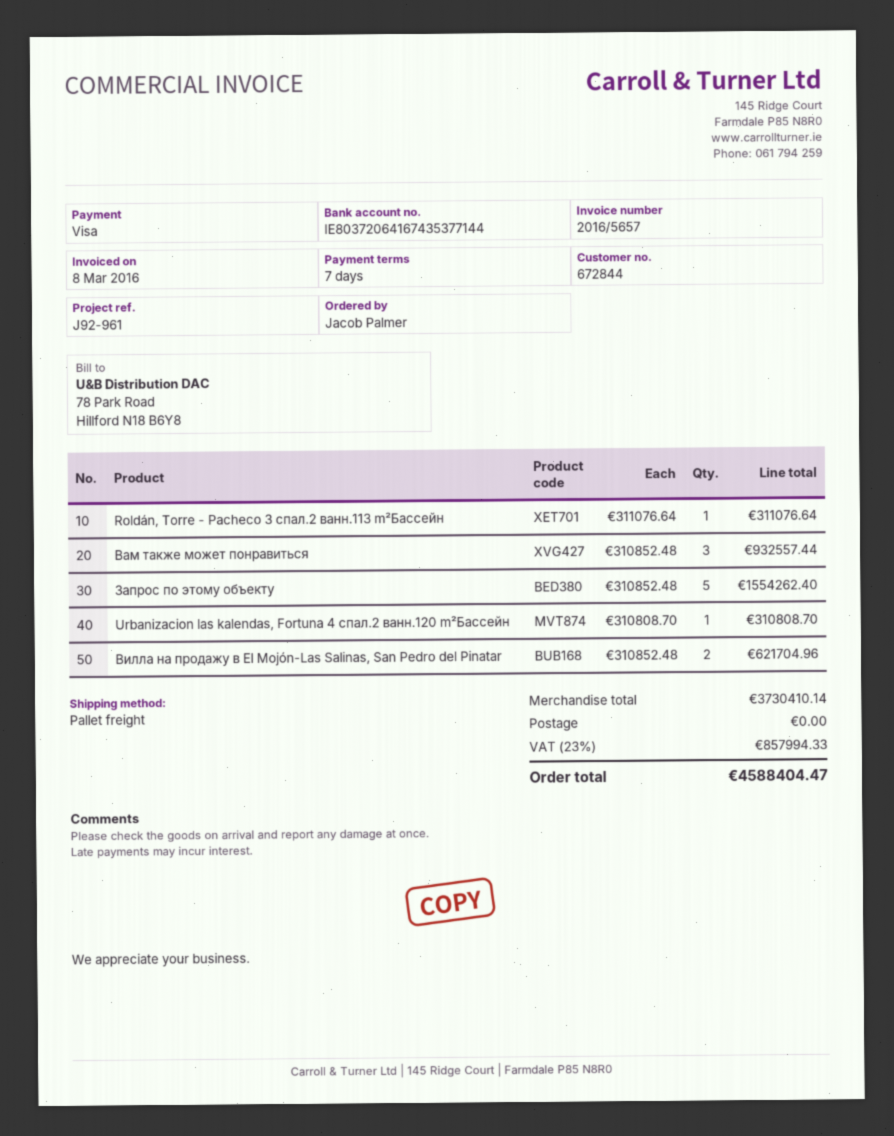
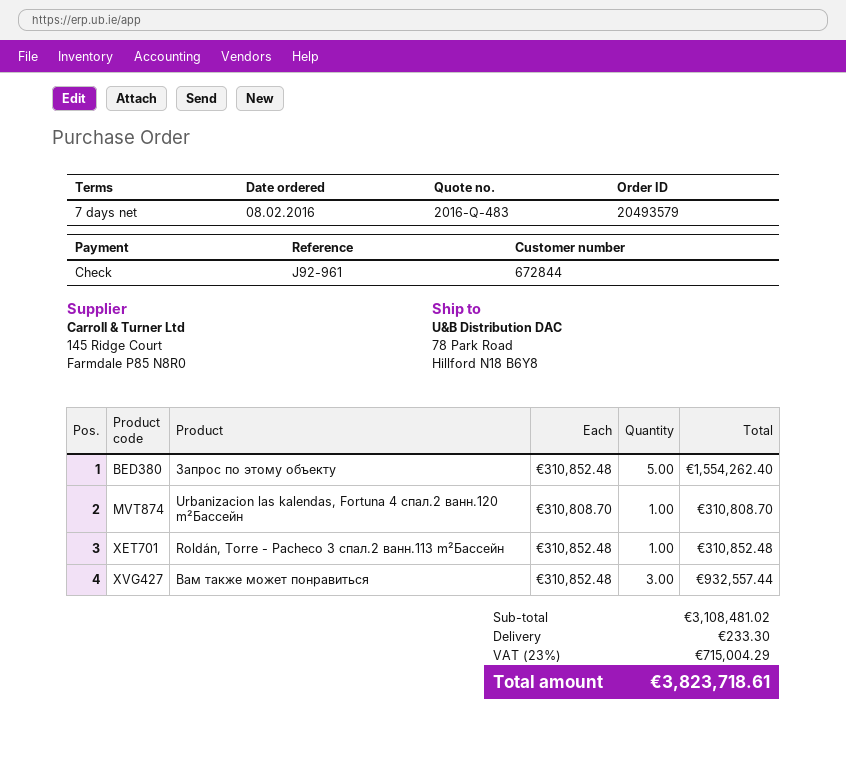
payment method: Visa -> cheque
Roldán, Torre - Pacheco 3 спал.2 ванн.113 m²Бассейн: 1 x 311076.64 = 311076.64 -> 1 x 310852.48 = 310852.48
Вилла на продажу в El Mojón-Las Salinas, San Pedro del Pinatar: 2 x 310852.48 = 621704.96 -> none
subtotal: 3730410.14 -> 3108481.02
shipping: 0.00 -> 233.30
tax: 23% = 857994.33 -> 23% = 715004.29
total: 4588404.47 -> 3823718.61

